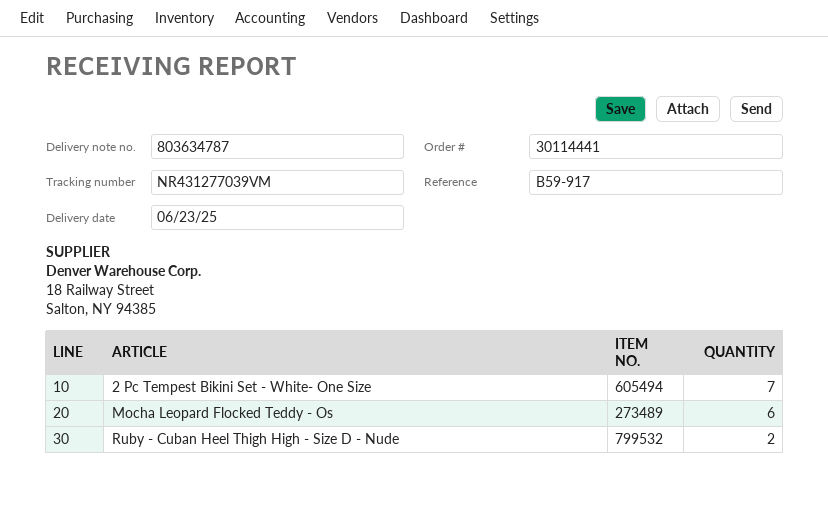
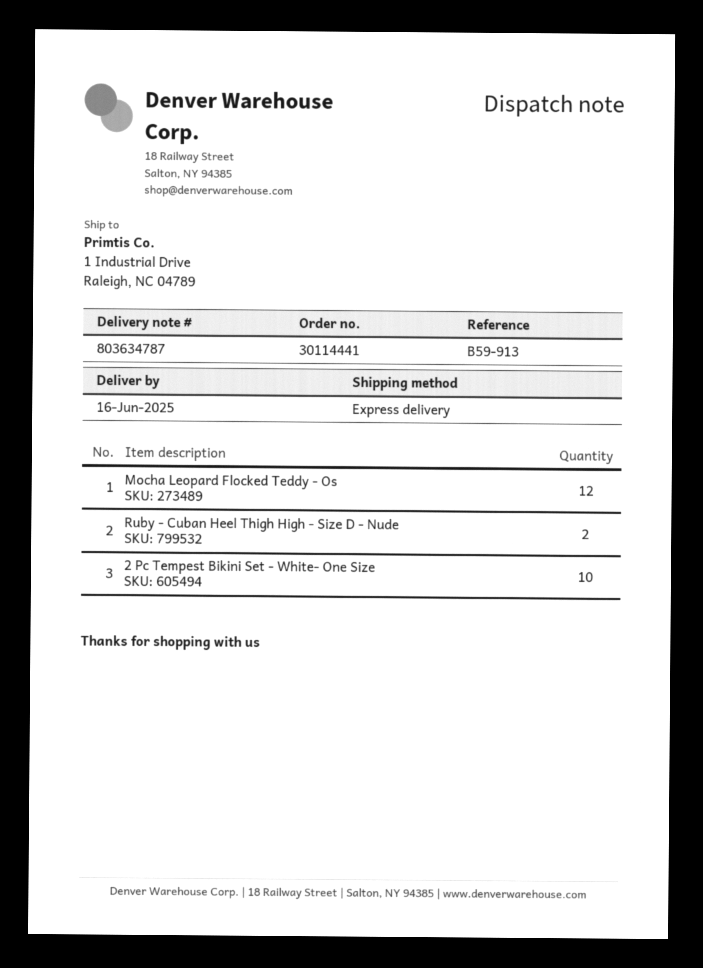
delivery date: 2025-06-23 -> 2025-06-16
reference: B59-917 -> B59-913
2 Pc Tempest Bikini Set - White- One Size: 7 -> 10
Mocha Leopard Flocked Teddy - Os: 6 -> 12

